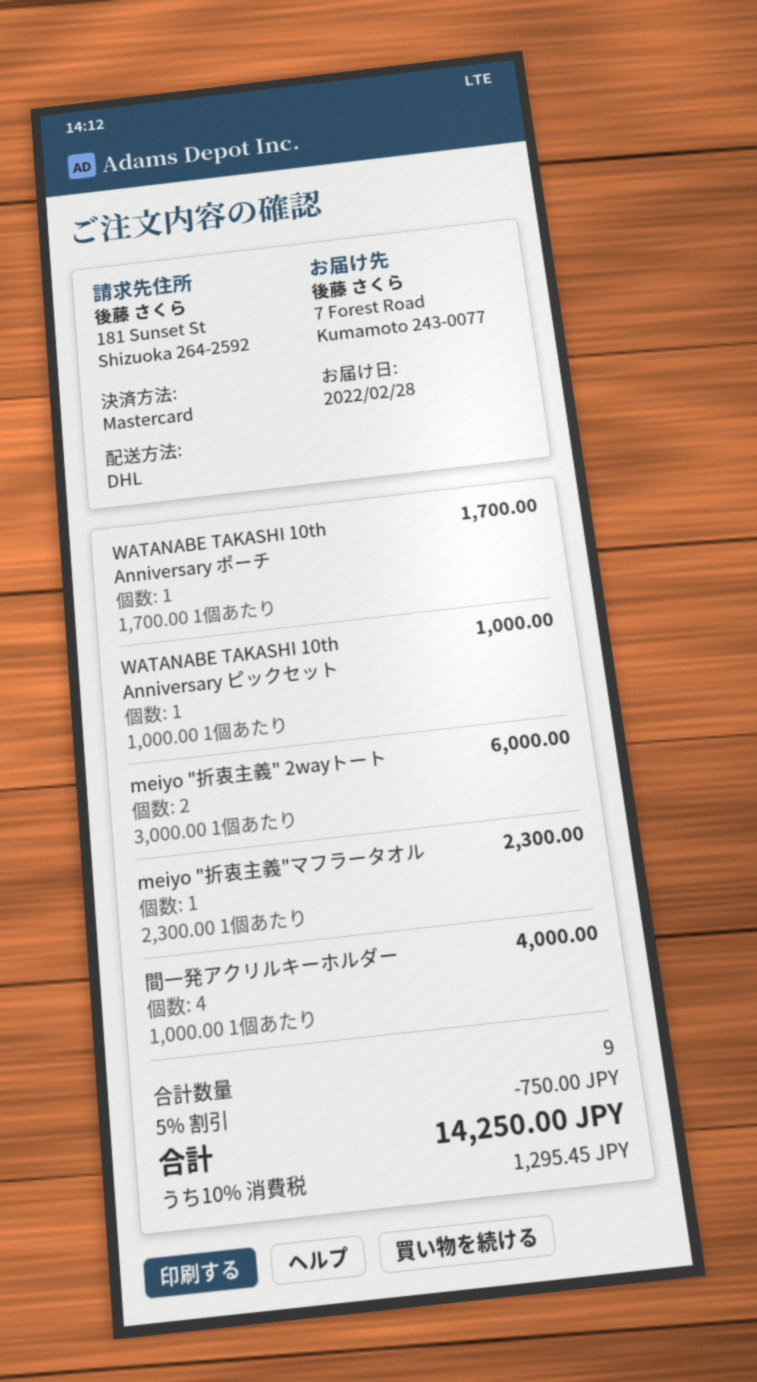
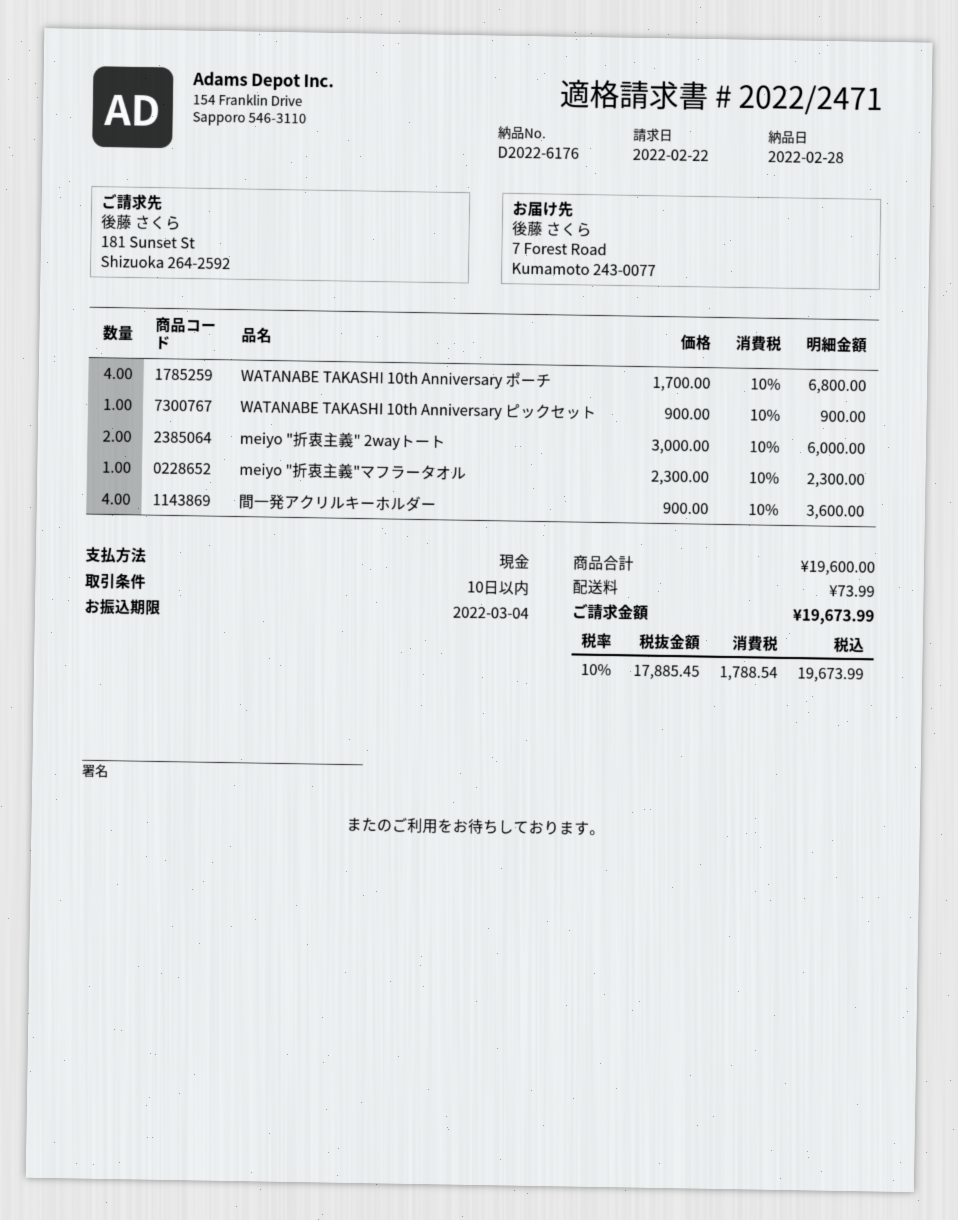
payment method: Mastercard -> cash
WATANABE TAKASHI 10th Anniversary ポーチ: 1 x 1700.00 = 1700.00 -> 4 x 1700.00 = 6800.00
WATANABE TAKASHI 10th Anniversary ピックセット: 1 x 1000.00 = 1000.00 -> 1 x 900.00 = 900.00
間一発アクリルキーホルダー: 4 x 1000.00 = 4000.00 -> 4 x 900.00 = 3600.00
discount: 5% = 750.00 -> none
shipping: none -> 73.99
tax: 10% = 1295.45 -> 10% = 1788.54
total: 14250.00 -> 19673.99

